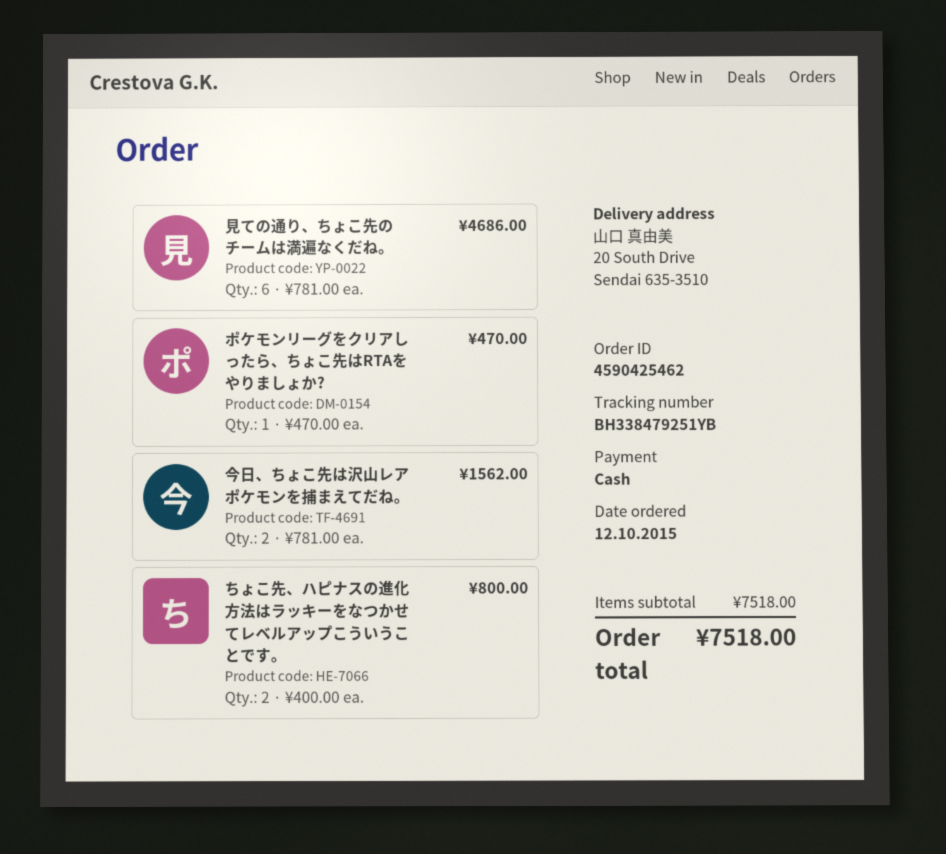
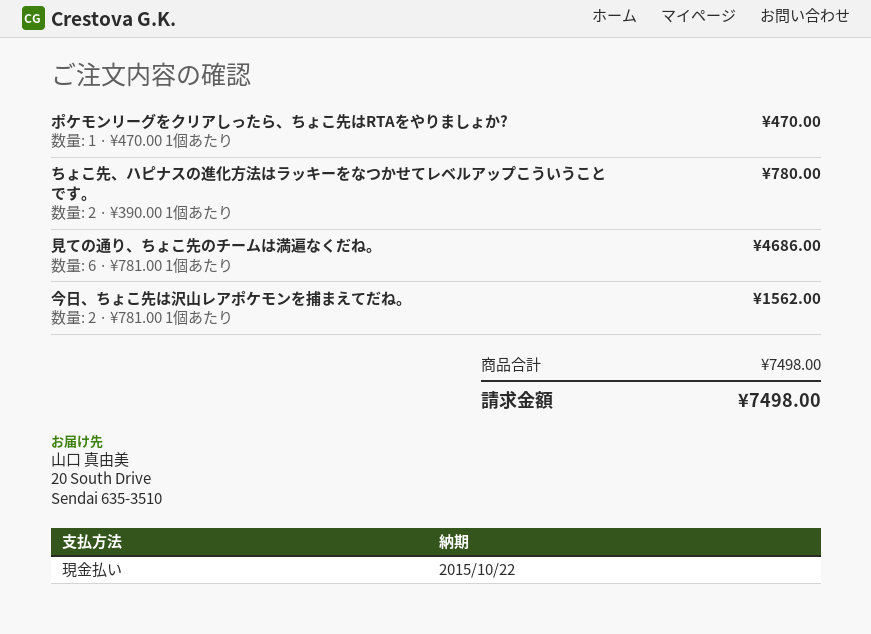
ちょこ先、ハピナスの進化方法はラッキーをなつかせてレベルアップこういうことです。: 2 x 400.00 = 800.00 -> 2 x 390.00 = 780.00
subtotal: 7518.00 -> 7498.00
total: 7518.00 -> 7498.00

